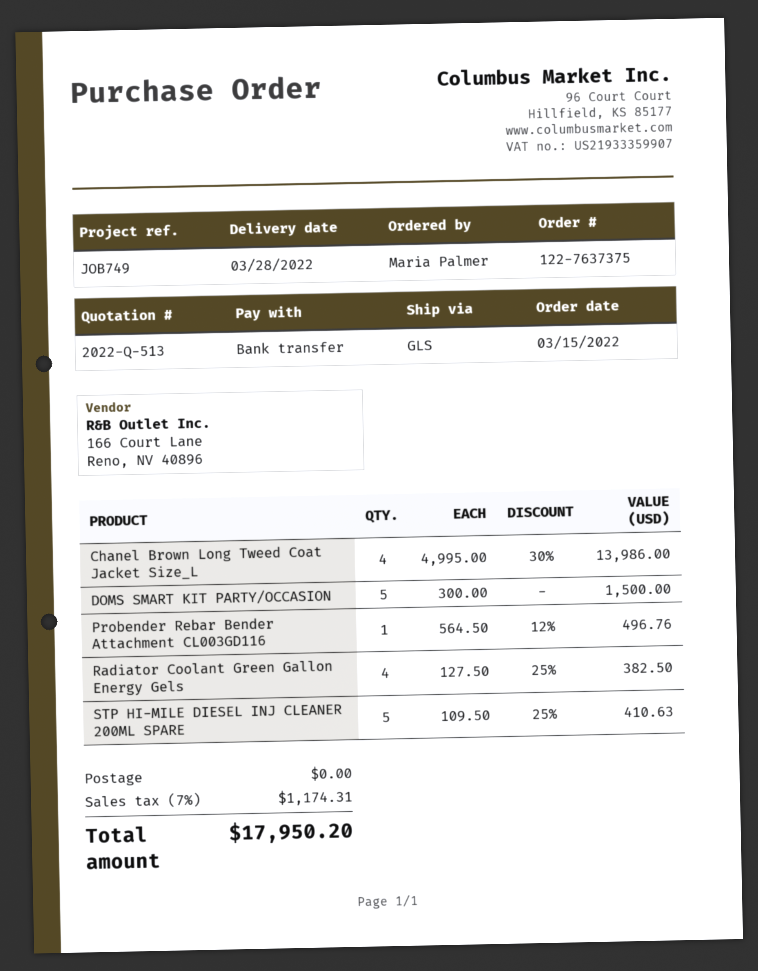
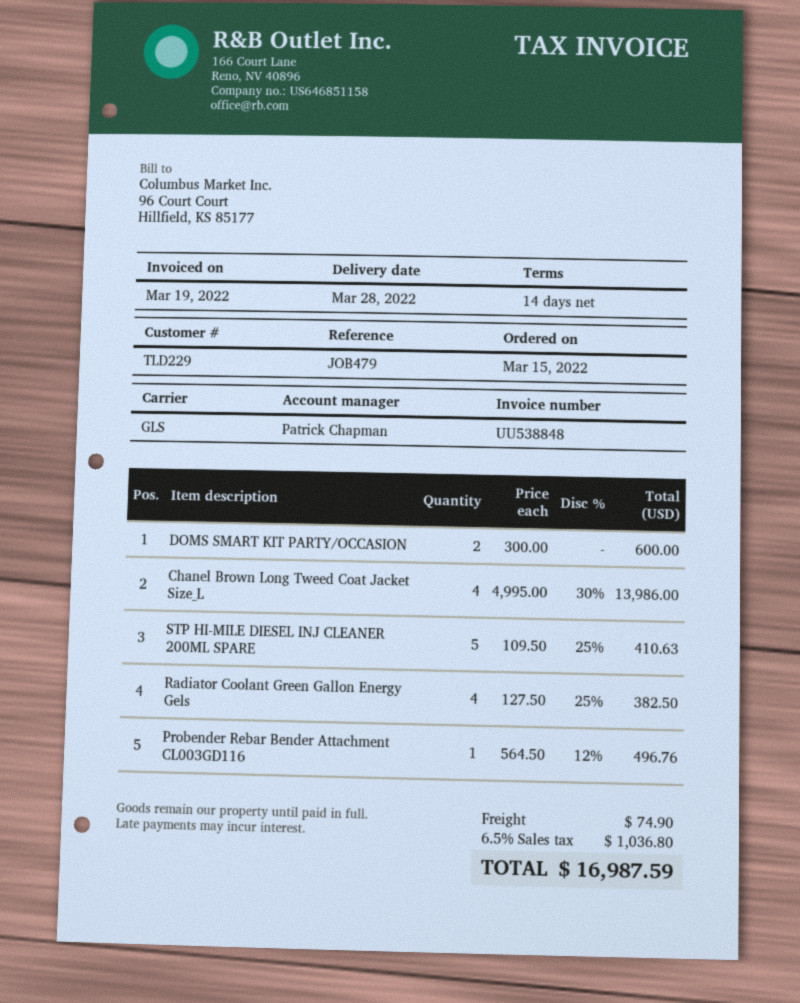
reference: JOB749 -> JOB479
DOMS SMART KIT PARTY/OCCASION: 5 x 300.00 = 1500.00 -> 2 x 300.00 = 600.00
shipping: 0.00 -> 74.90
tax: 7% = 1174.31 -> 6.5% = 1036.80
total: 17950.20 -> 16987.59

